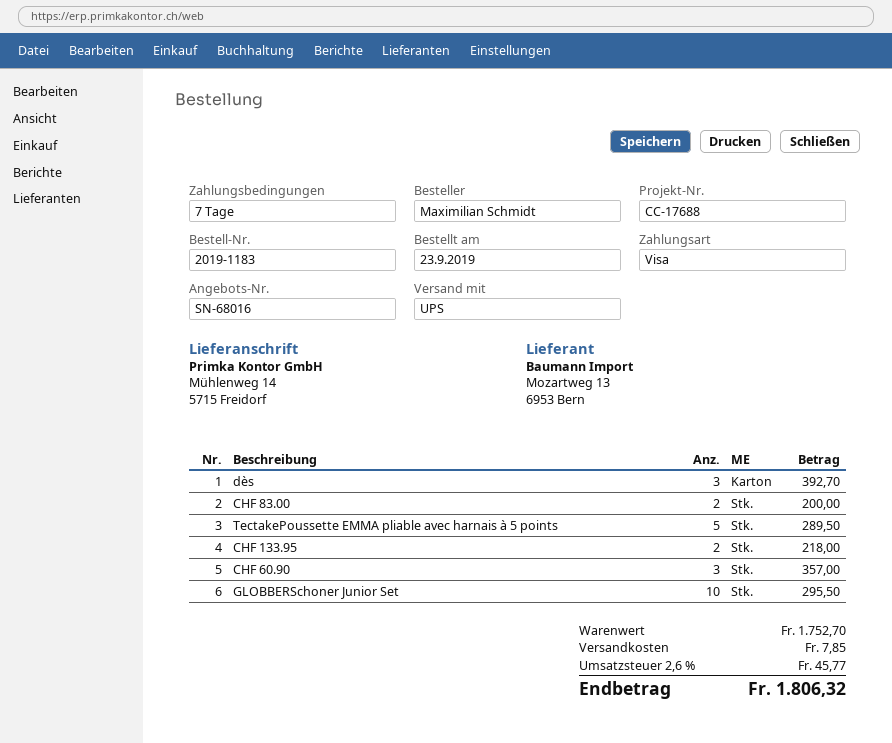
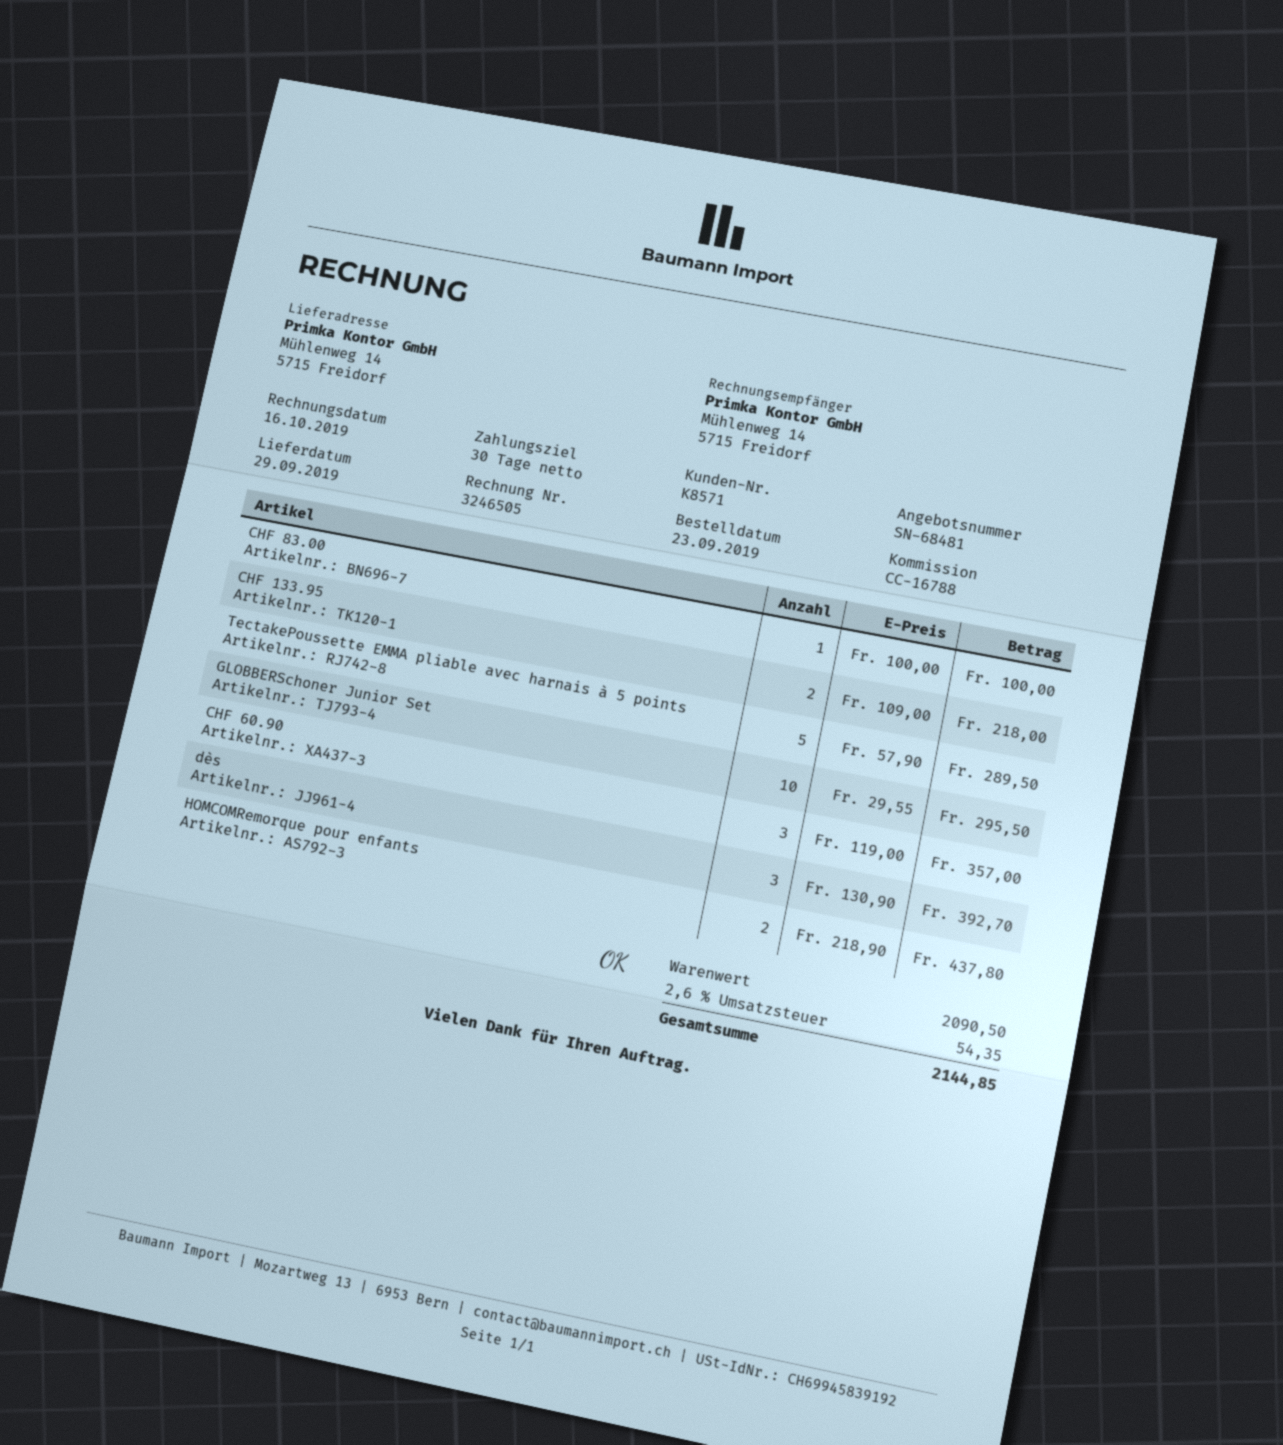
quote number: SN-68016 -> SN-68481
payment terms: 7 days -> 30 days
reference: CC-17688 -> CC-16788
CHF 83.00: 2 for 200.00 -> 1 for 100.00
HOMCOMRemorque pour enfants: none -> 2 for 437.80
subtotal: 1752.70 -> 2090.50
shipping: 7.85 -> none
tax: 2.6% = 45.77 -> 2.6% = 54.35
total: 1806.32 -> 2144.85

